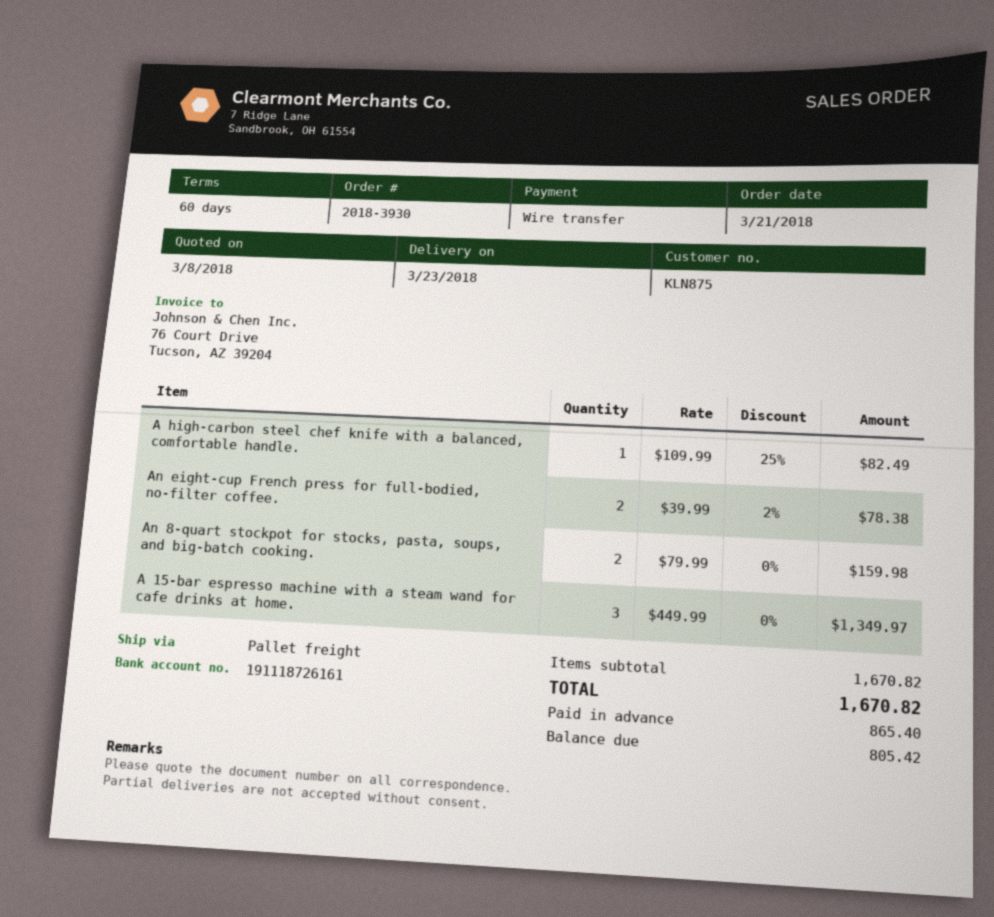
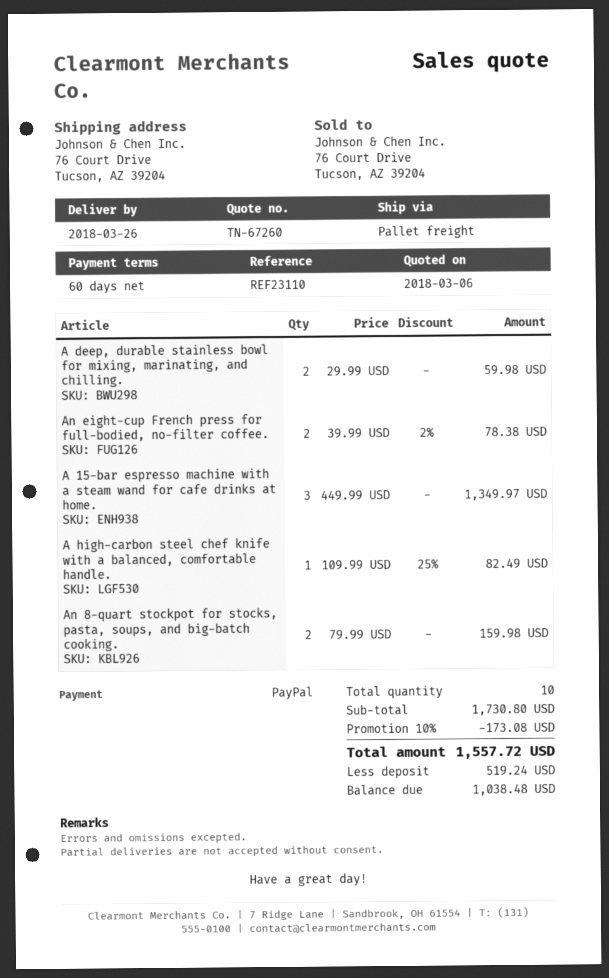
quote date: 2018-03-08 -> 2018-03-06
delivery date: 2018-03-23 -> 2018-03-26
payment method: bank transfer -> PayPal
A deep, durable stainless bowl for mixing, marinating, and chilling.: none -> 2 x 29.99 = 59.98
subtotal: 1670.82 -> 1730.80
discount: none -> 10% = 173.08
total: 1670.82 -> 1557.72
deposit: 865.40 -> 519.24
balance: 805.42 -> 1038.48

